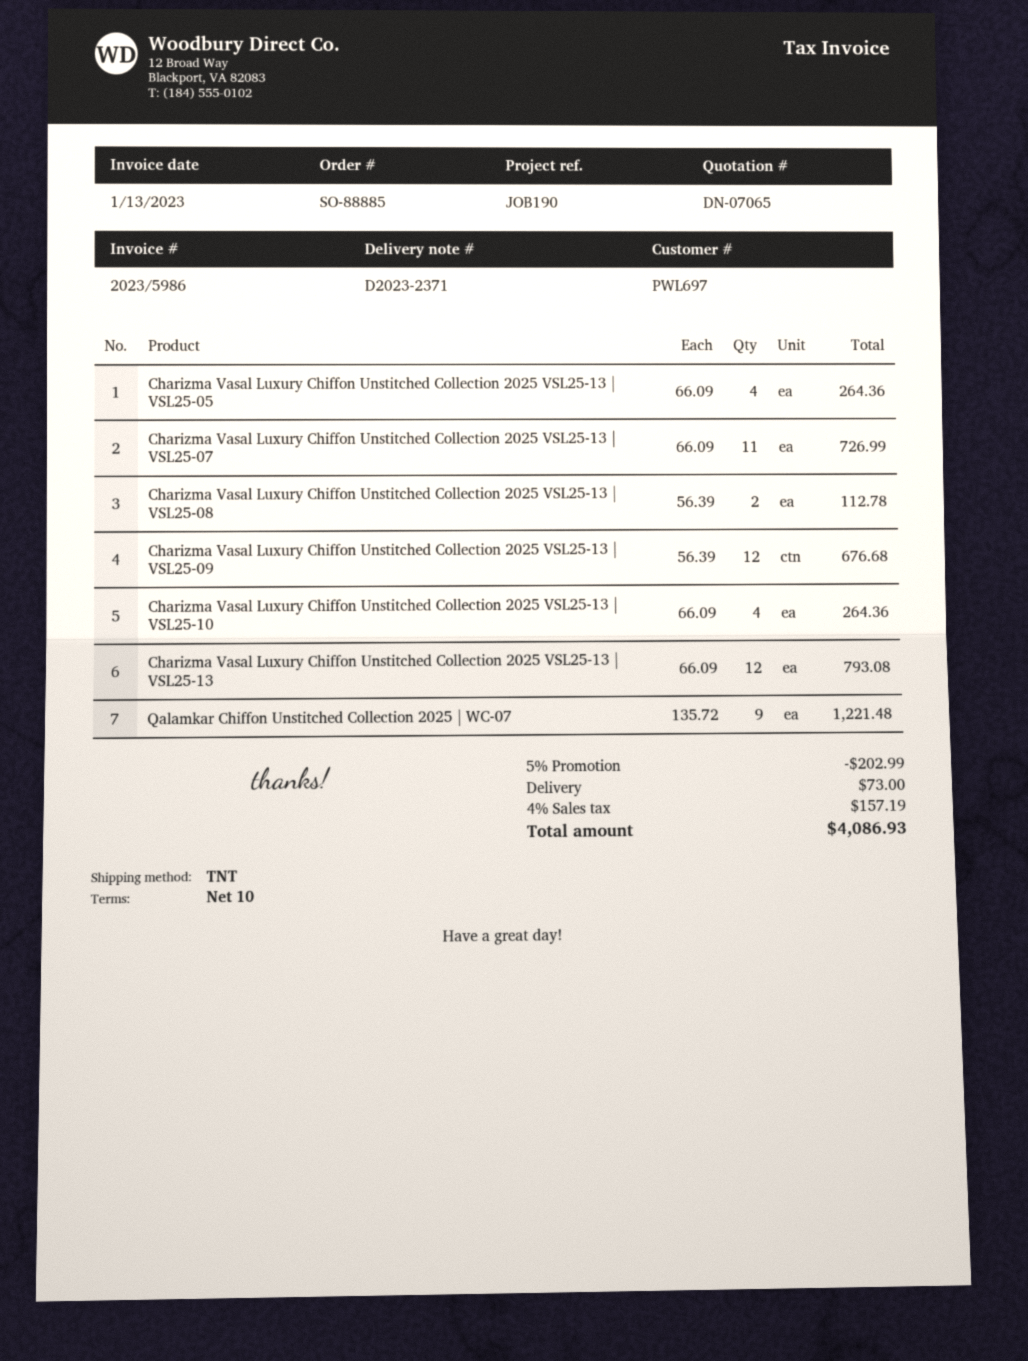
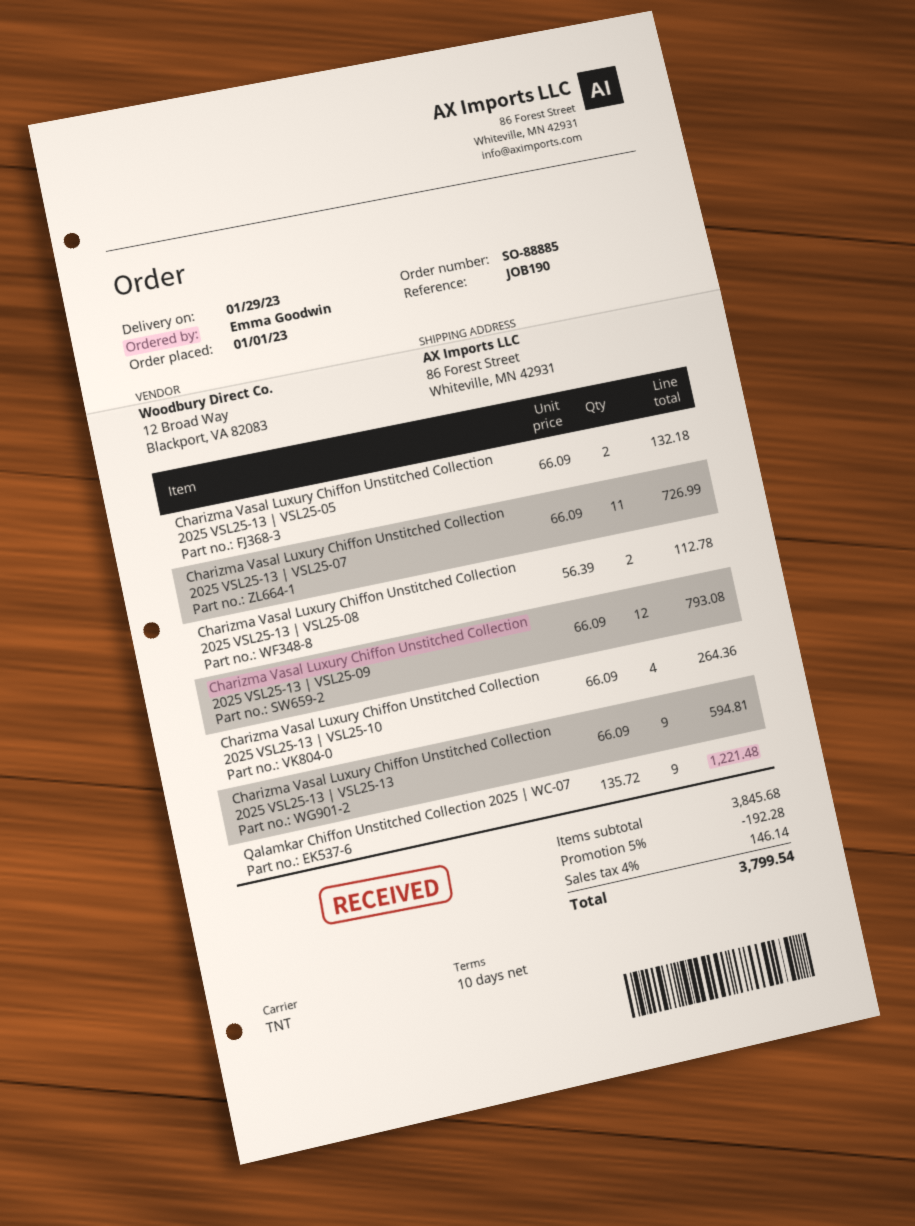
Charizma Vasal Luxury Chiffon Unstitched Collection 2025 VSL25-13 | VSL25-05: 4 x 66.09 = 264.36 -> 2 x 66.09 = 132.18
Charizma Vasal Luxury Chiffon Unstitched Collection 2025 VSL25-13 | VSL25-09: 12 x 56.39 = 676.68 -> 12 x 66.09 = 793.08
Charizma Vasal Luxury Chiffon Unstitched Collection 2025 VSL25-13 | VSL25-13: 12 x 66.09 = 793.08 -> 9 x 66.09 = 594.81
discount: 5% = 202.99 -> 5% = 192.28
shipping: 73.00 -> none
tax: 4% = 157.19 -> 4% = 146.14
total: 4086.93 -> 3799.54

